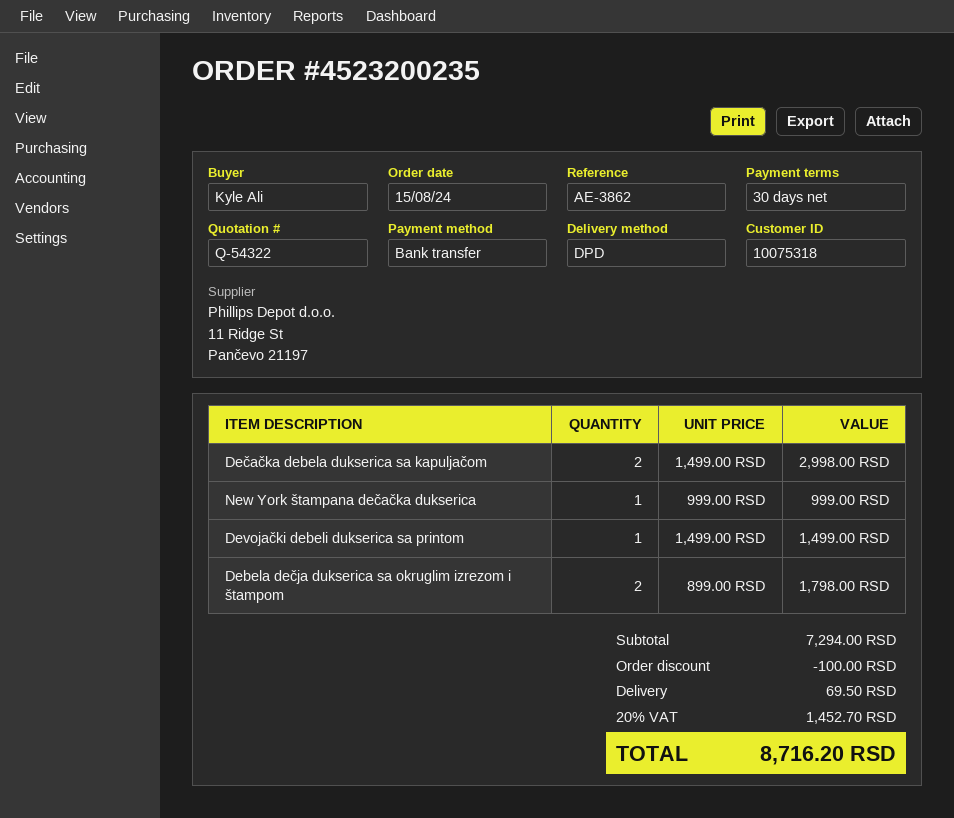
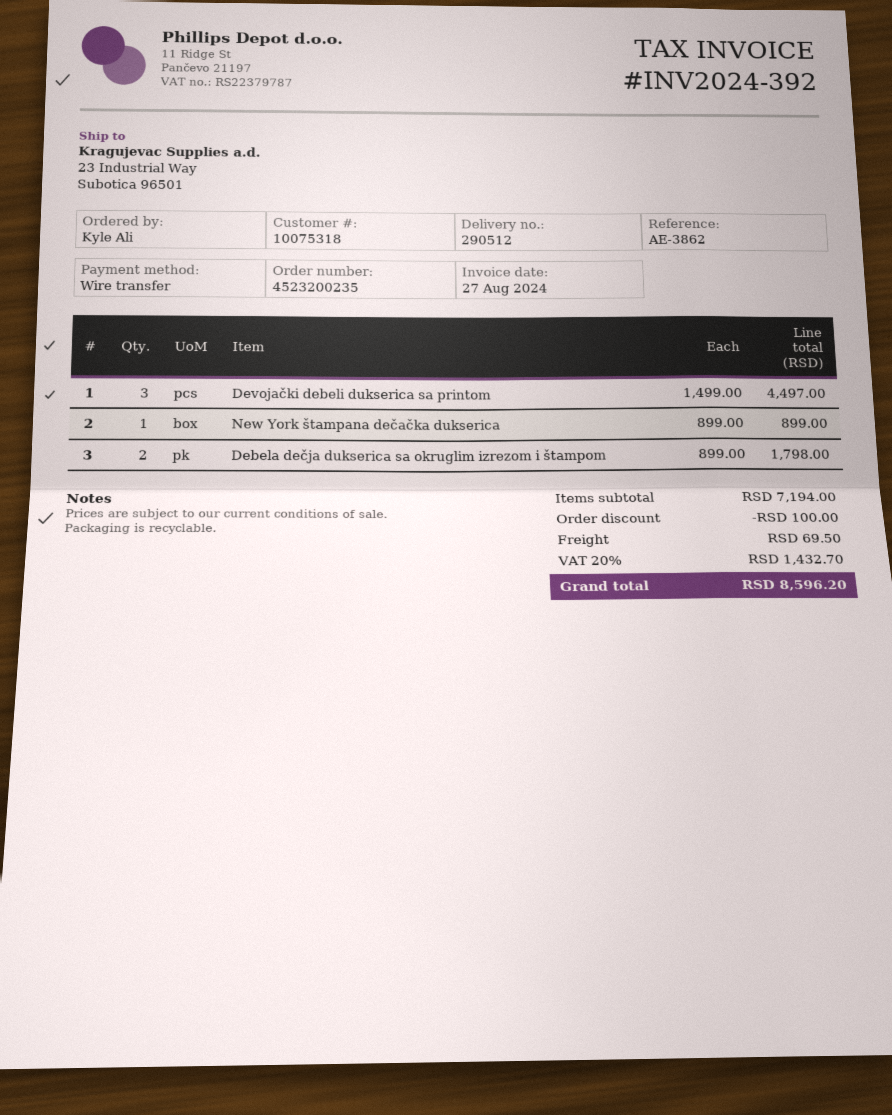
Dečačka debela dukserica sa kapuljačom: 2 x 1499.00 = 2998.00 -> none
New York štampana dečačka dukserica: 1 x 999.00 = 999.00 -> 1 x 899.00 = 899.00
Devojački debeli dukserica sa printom: 1 x 1499.00 = 1499.00 -> 3 x 1499.00 = 4497.00
subtotal: 7294.00 -> 7194.00
tax: 20% = 1452.70 -> 20% = 1432.70
total: 8716.20 -> 8596.20

